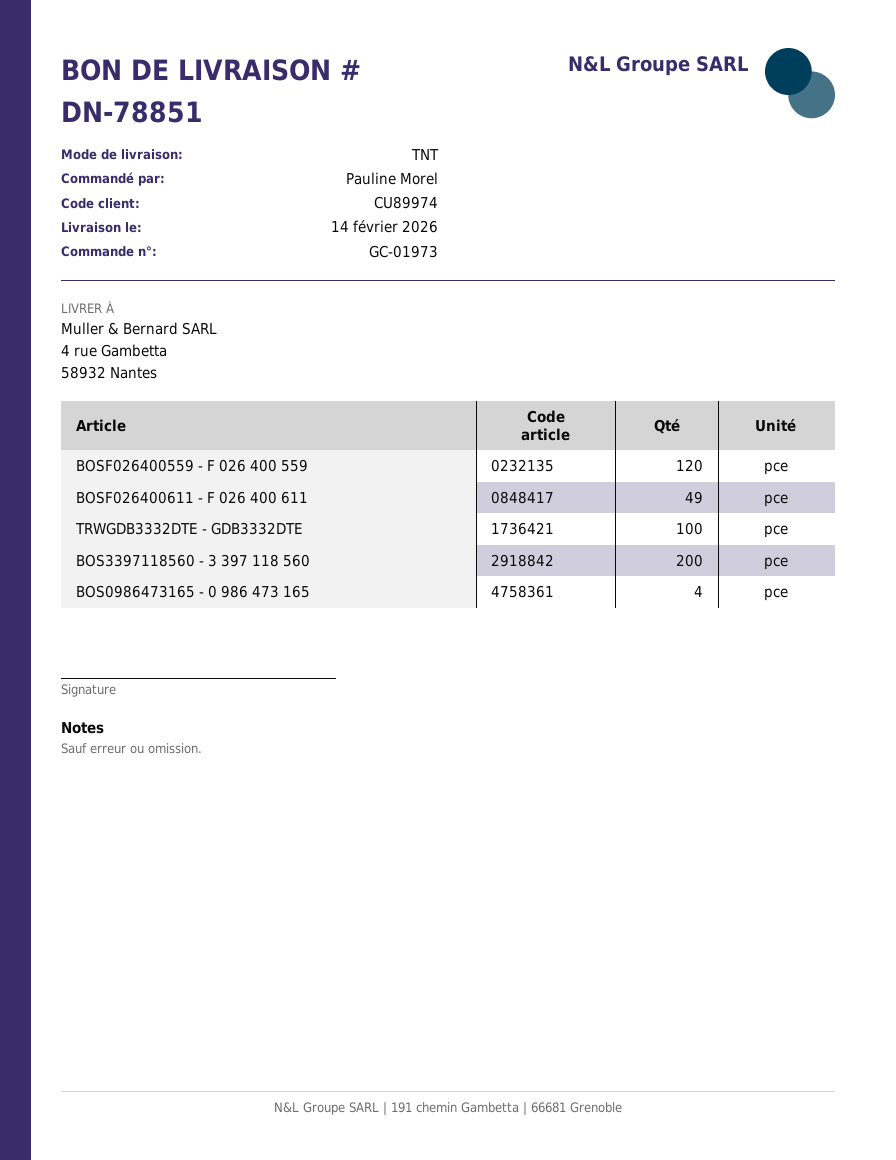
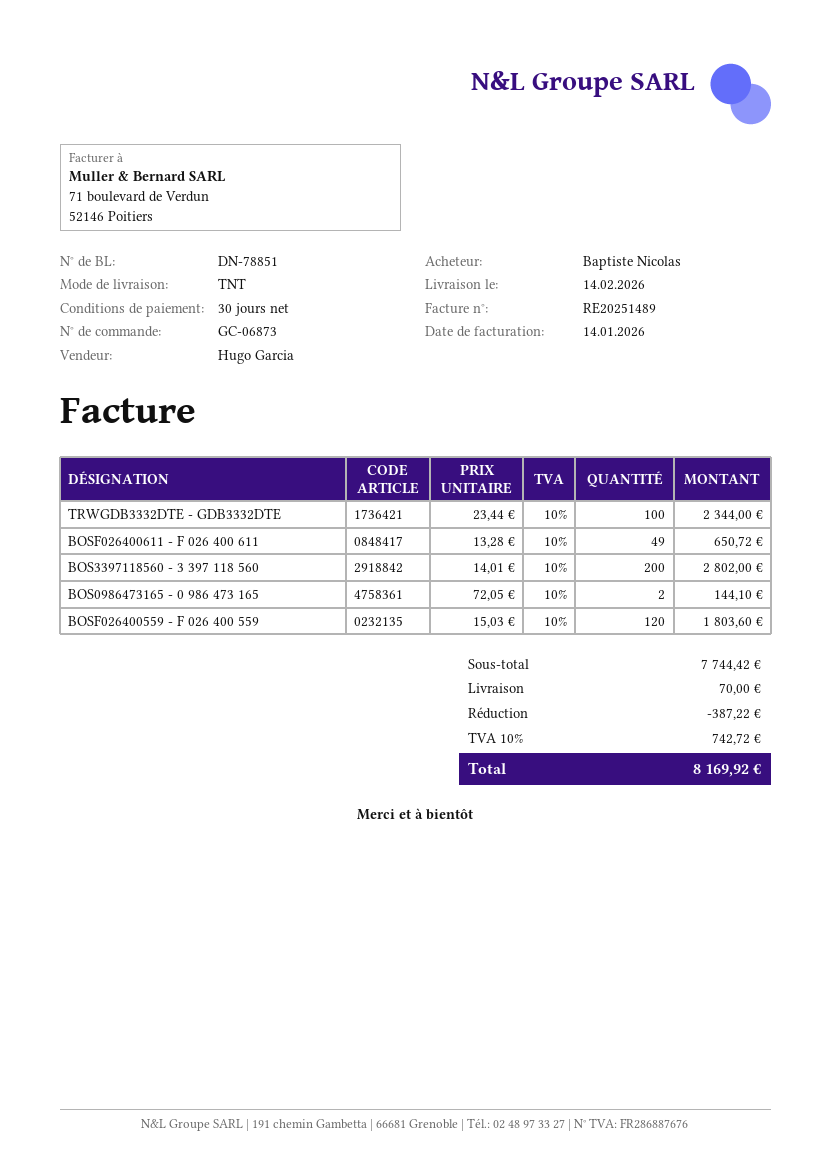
order number: GC-01973 -> GC-06873
ordered by: Pauline Morel -> Baptiste Nicolas
BOS0986473165 - 0 986 473 165: 4 -> 2

